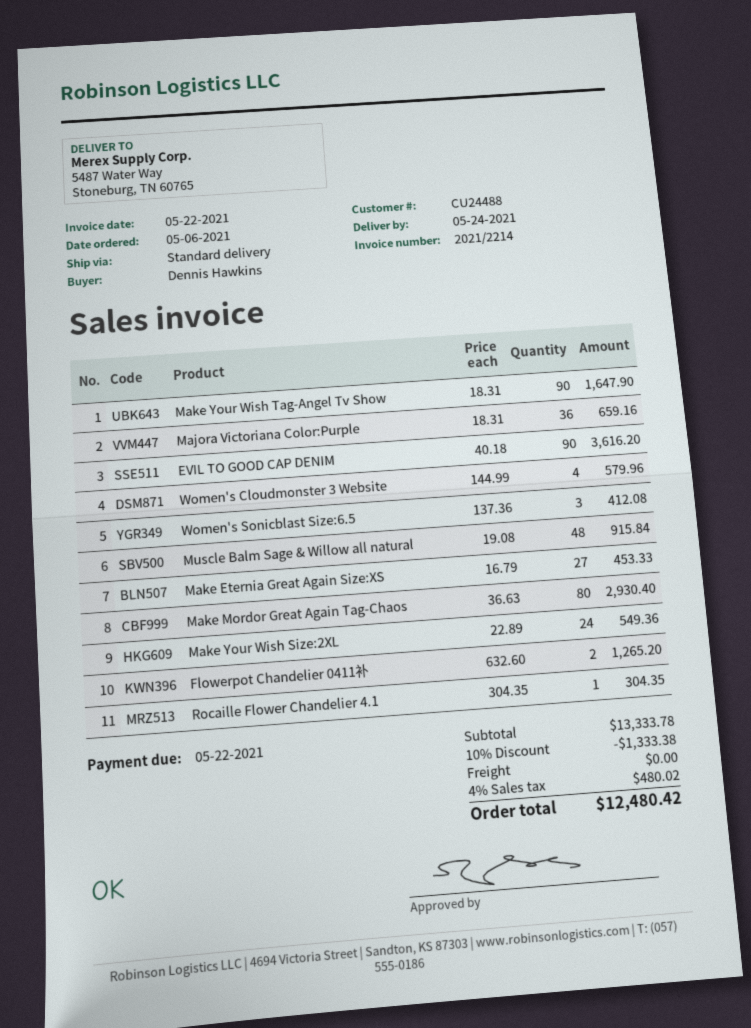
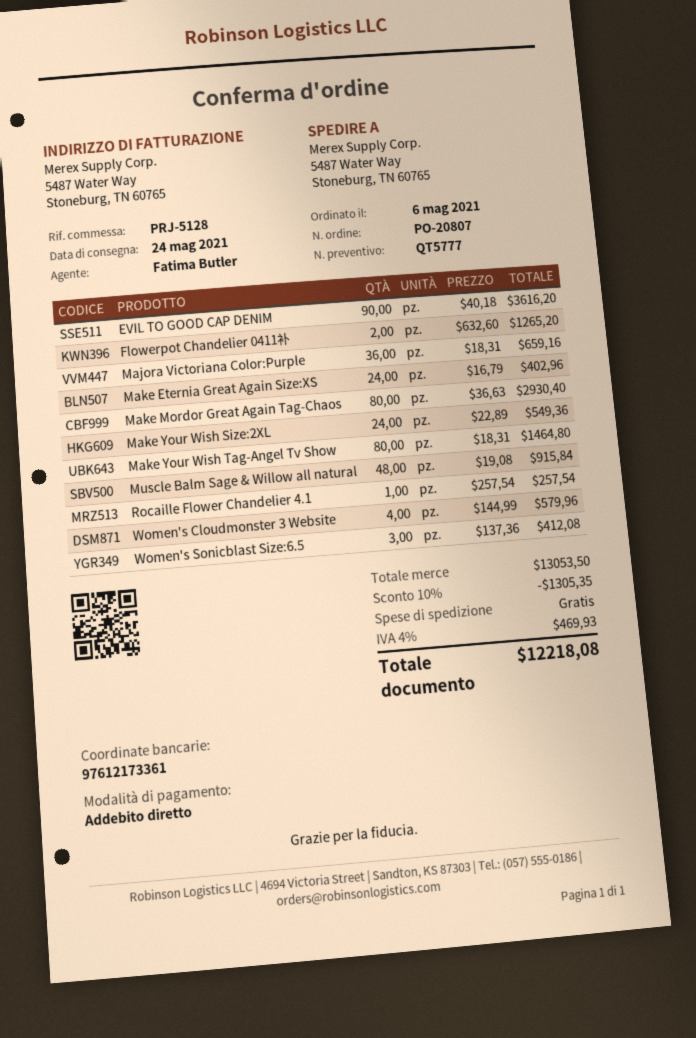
Make Your Wish Tag-Angel Tv Show: 90 x 18.31 = 1647.90 -> 80 x 18.31 = 1464.80
Make Eternia Great Again Size:XS: 27 x 16.79 = 453.33 -> 24 x 16.79 = 402.96
Rocaille Flower Chandelier 4.1: 1 x 304.35 = 304.35 -> 1 x 257.54 = 257.54
subtotal: 13333.78 -> 13053.50
discount: 10% = 1333.38 -> 10% = 1305.35
tax: 4% = 480.02 -> 4% = 469.93
total: 12480.42 -> 12218.08

